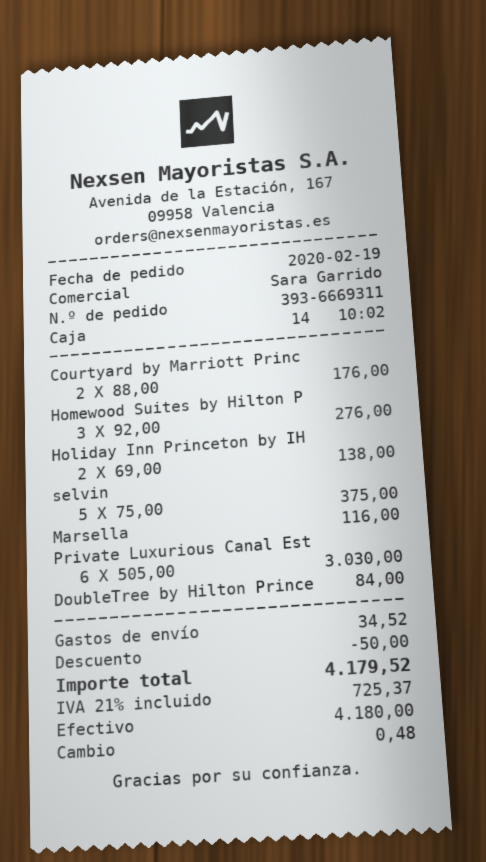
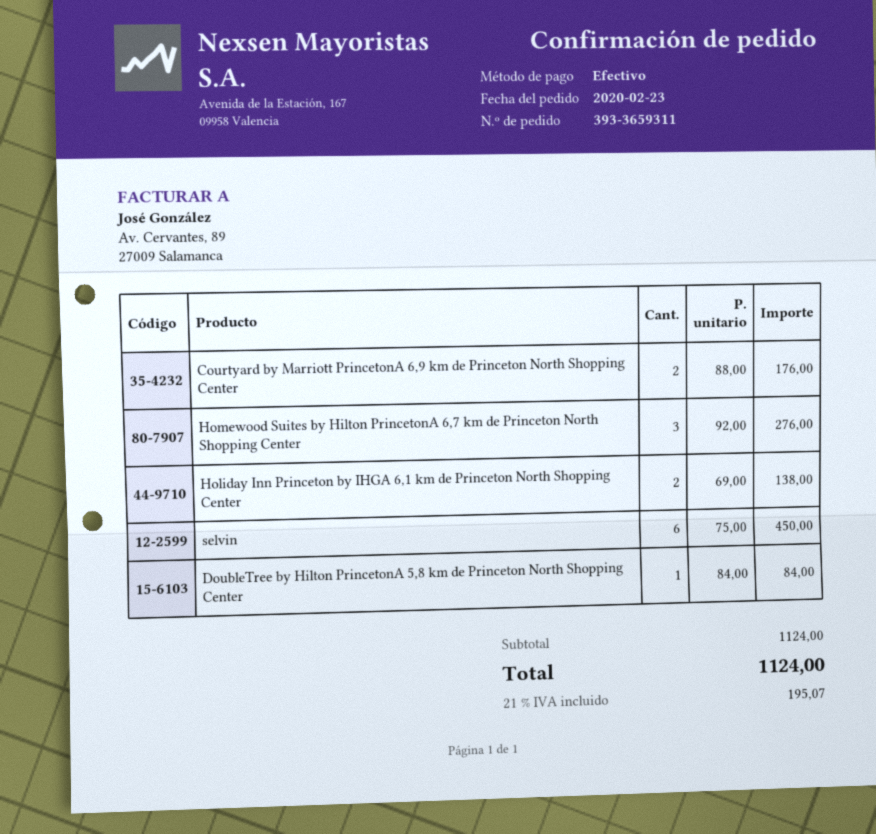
order number: 393-6669311 -> 393-3659311
order date: 2020-02-19 -> 2020-02-23
selvin: 5 x 75.00 = 375.00 -> 6 x 75.00 = 450.00
Marsella: 1 x 116.00 = 116.00 -> none
Private Luxurious Canal Est: 6 x 505.00 = 3030.00 -> none
discount: 50.00 -> none
shipping: 34.52 -> none
tax: 21% = 725.37 -> 21% = 195.07
total: 4179.52 -> 1124.00

